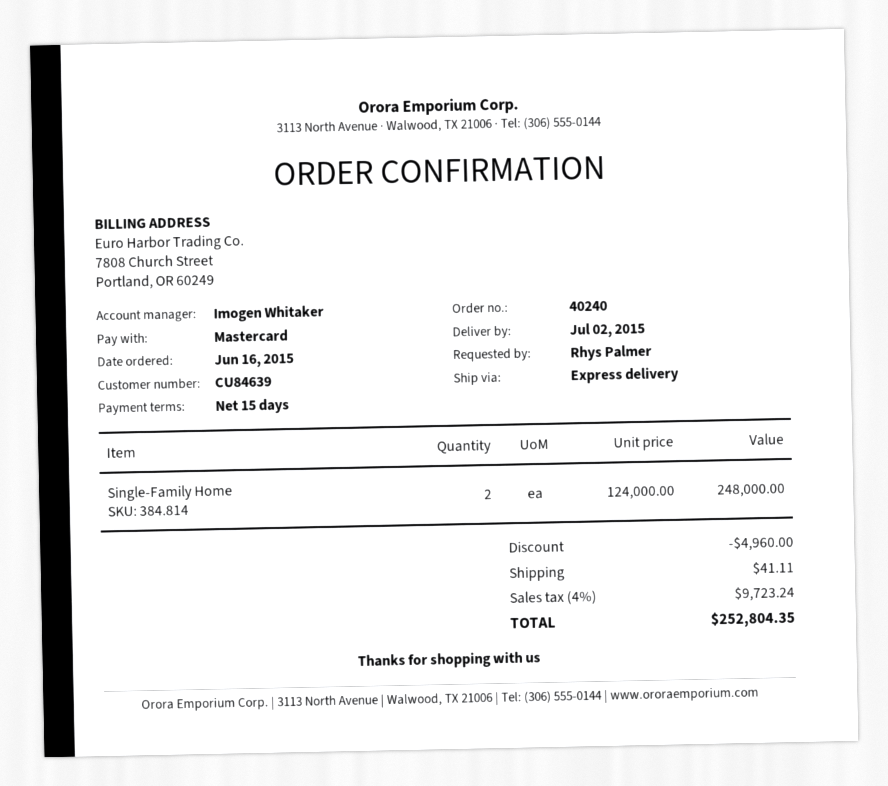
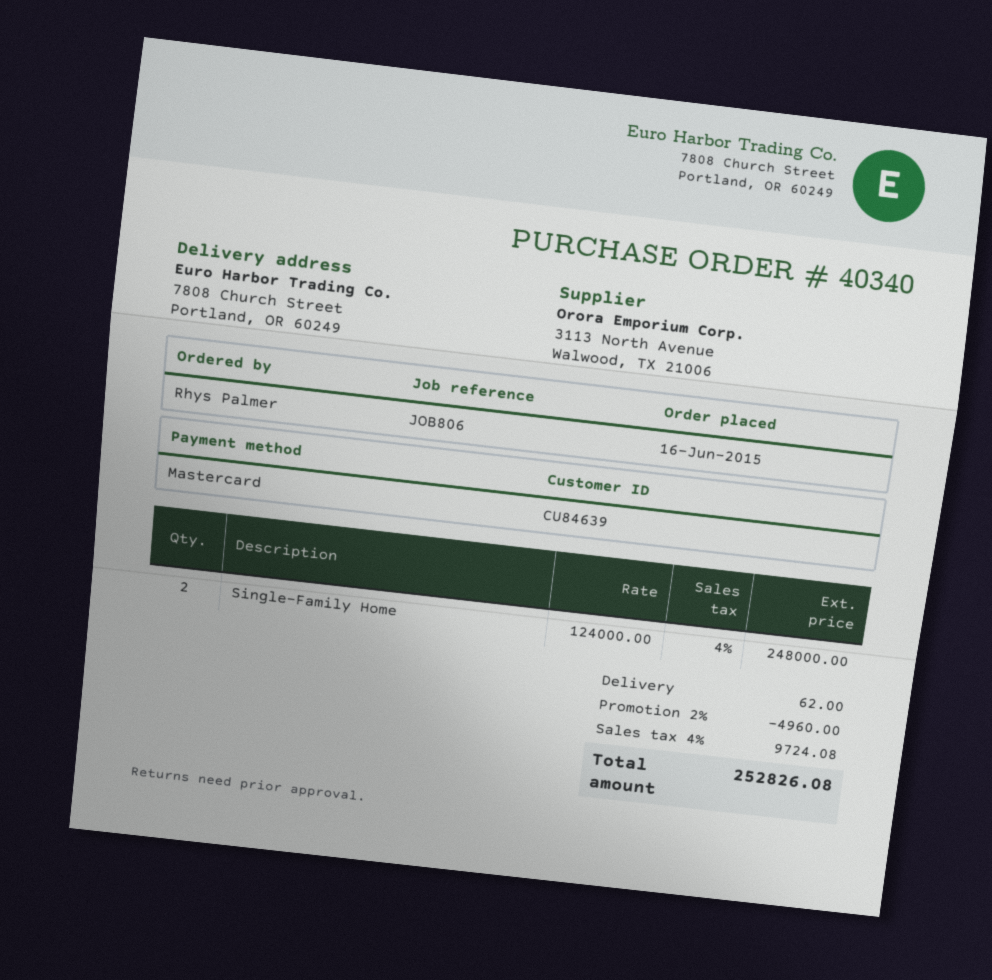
order number: 40240 -> 40340
shipping: 41.11 -> 62.00
tax: 4% = 9723.24 -> 4% = 9724.08
total: 252804.35 -> 252826.08

